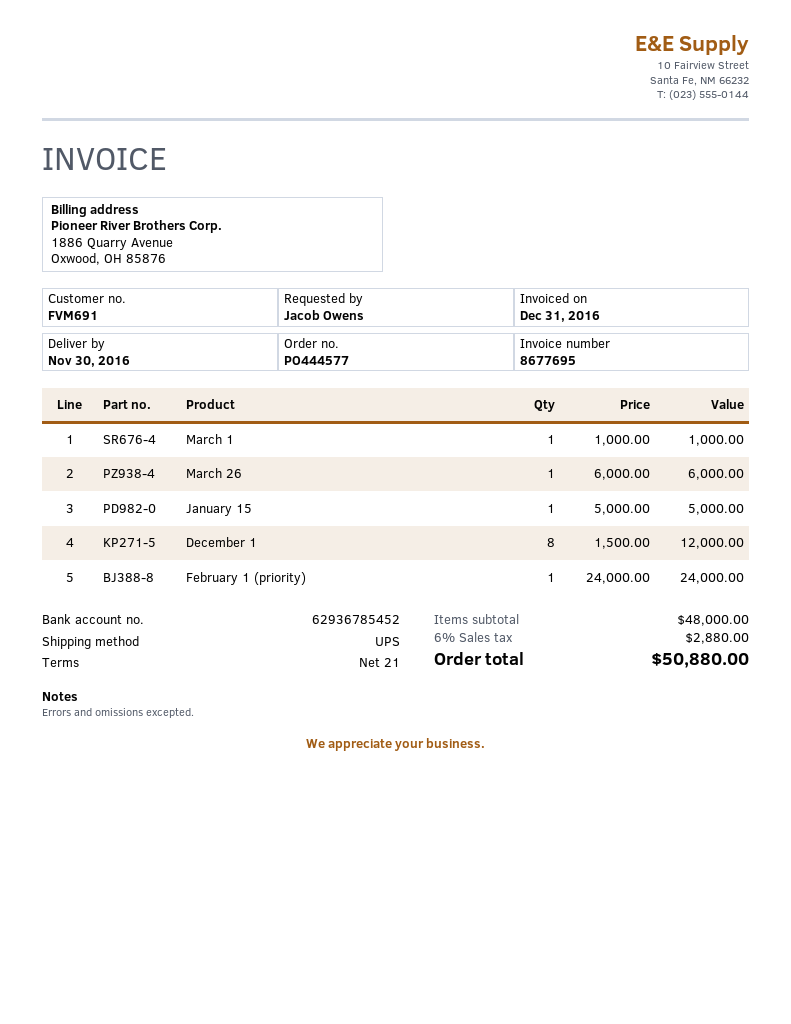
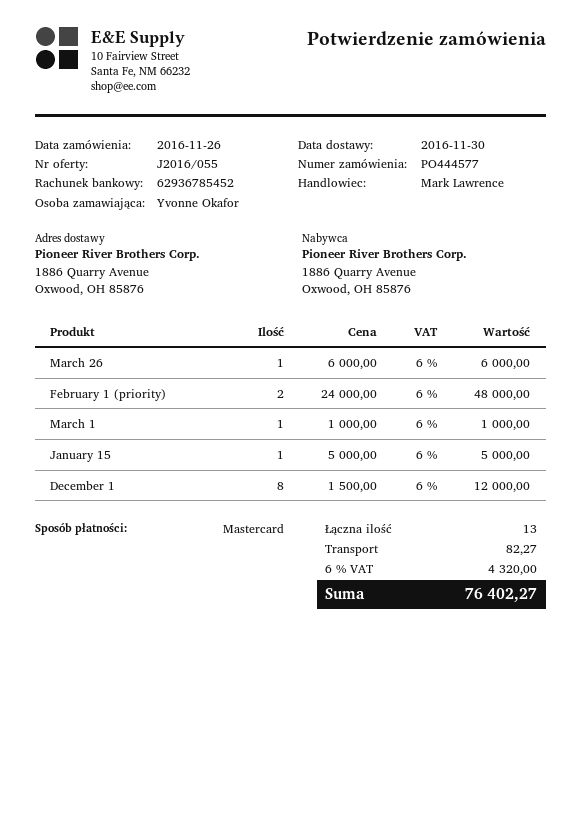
ordered by: Jacob Owens -> Yvonne Okafor
February 1 (priority): 1 x 24000.00 = 24000.00 -> 2 x 24000.00 = 48000.00
shipping: none -> 82.27
tax: 6% = 2880.00 -> 6% = 4320.00
total: 50880.00 -> 76402.27

